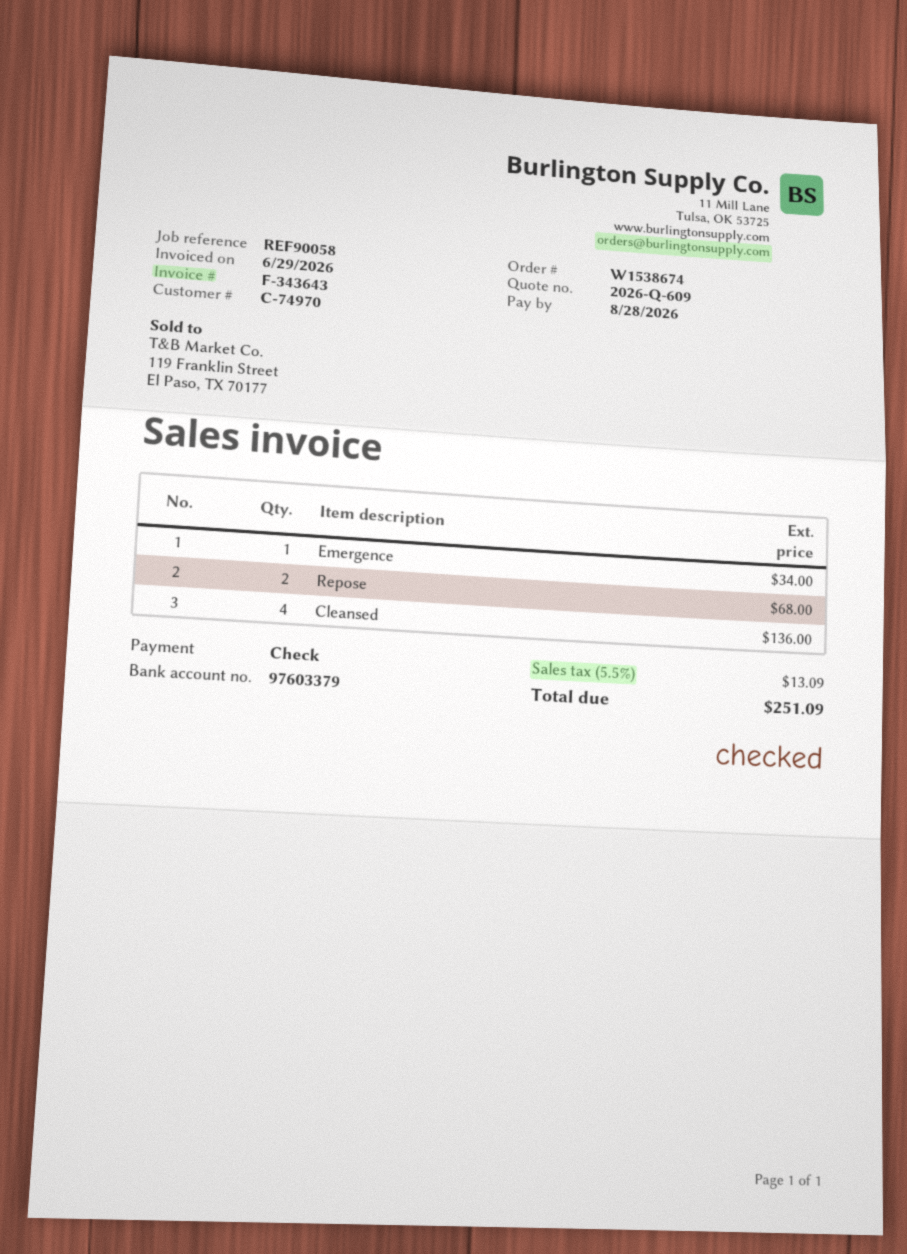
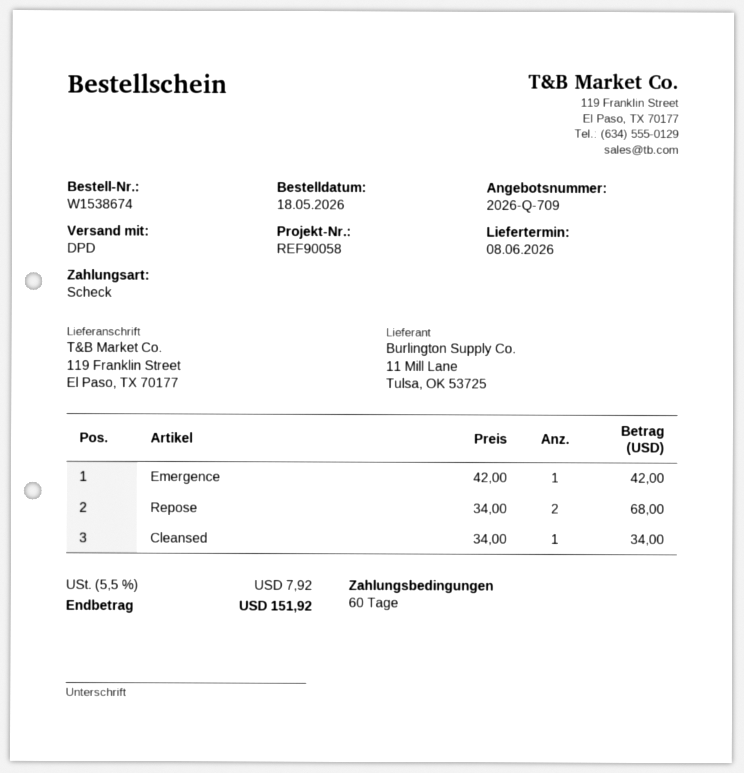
quote number: 2026-Q-609 -> 2026-Q-709
Emergence: 1 for 34.00 -> 1 for 42.00
Cleansed: 4 for 136.00 -> 1 for 34.00
tax: 5.5% = 13.09 -> 5.5% = 7.92
total: 251.09 -> 151.92

